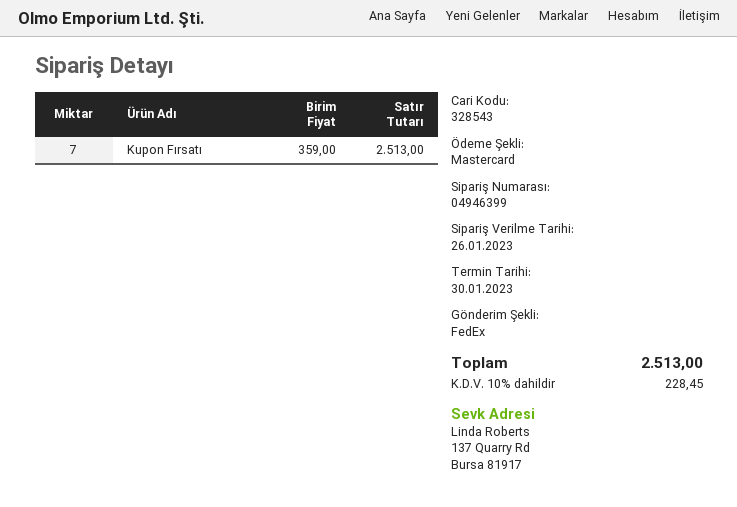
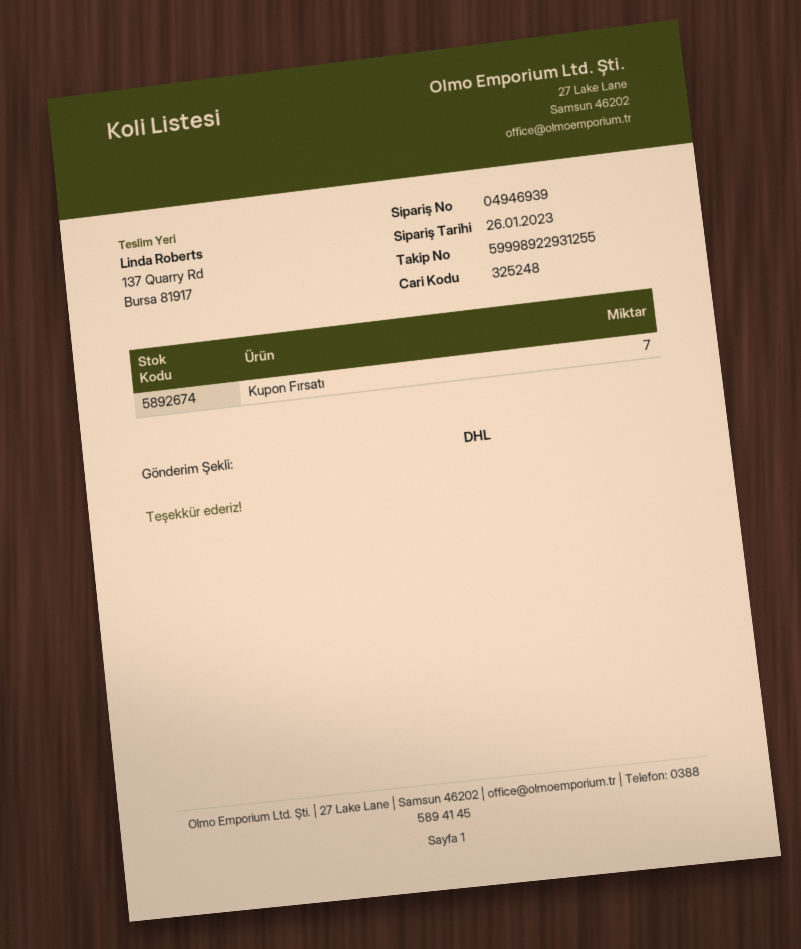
order number: 04946399 -> 04946939
customer number: 328543 -> 325248
shipping method: FedEx -> DHL

